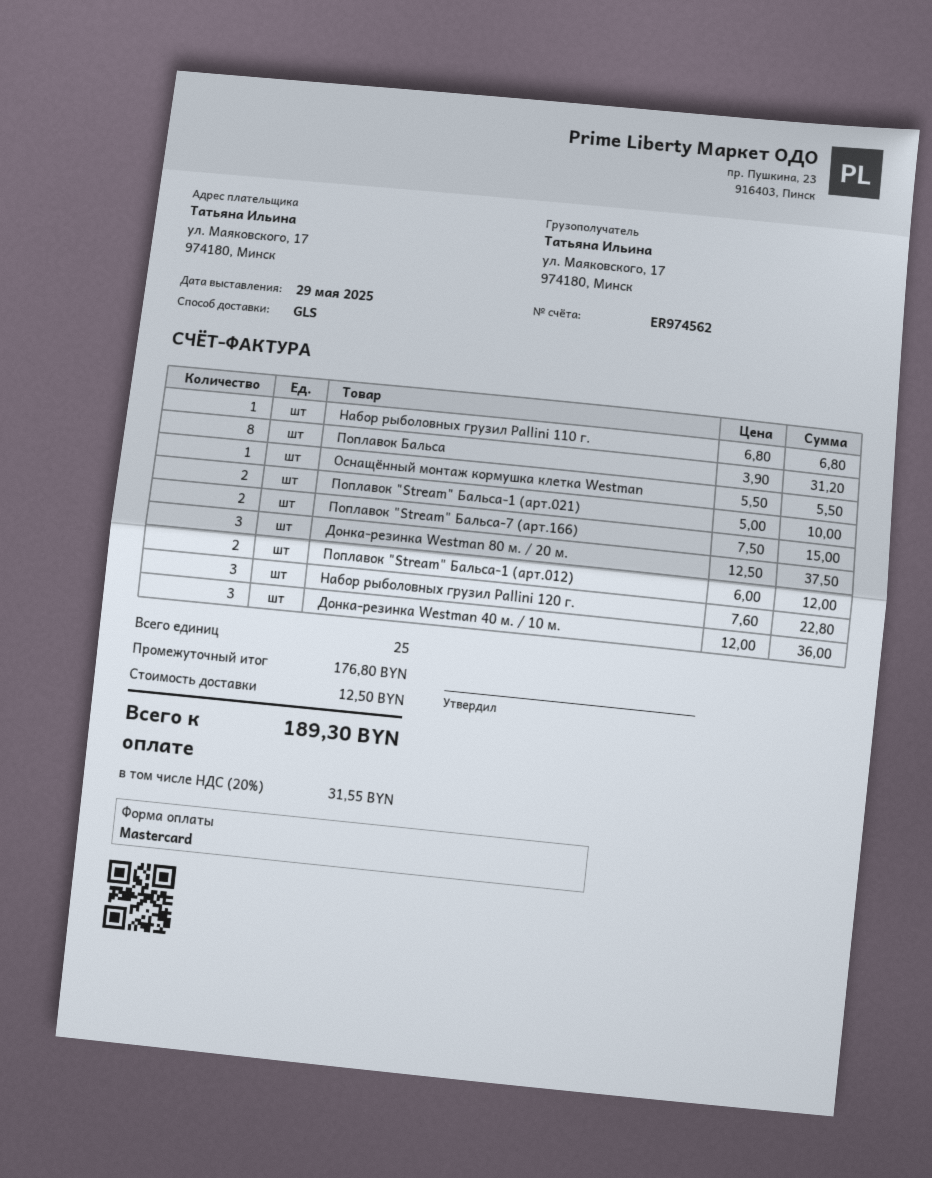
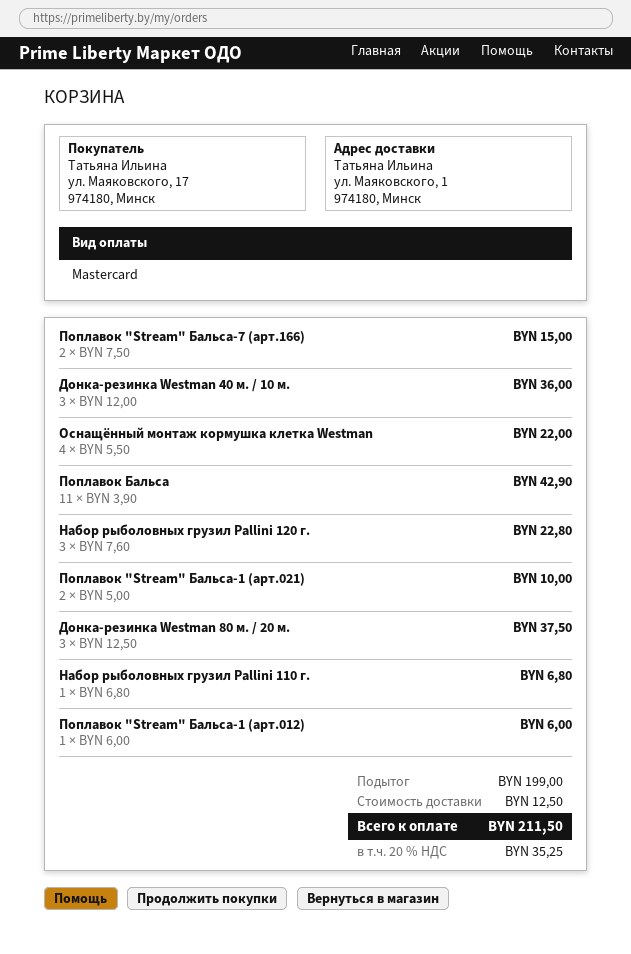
ship to: ул. Маяковского, 17, 974180, Минск -> ул. Маяковского, 1, 974180, Минск
Поплавок Бальса: 8 x 3.90 = 31.20 -> 11 x 3.90 = 42.90
Оснащённый монтаж кормушка клетка Westman: 1 x 5.50 = 5.50 -> 4 x 5.50 = 22.00
Поплавок "Stream" Бальса-1 (арт.012): 2 x 6.00 = 12.00 -> 1 x 6.00 = 6.00
subtotal: 176.80 -> 199.00
tax: 20% = 31.55 -> 20% = 35.25
total: 189.30 -> 211.50

